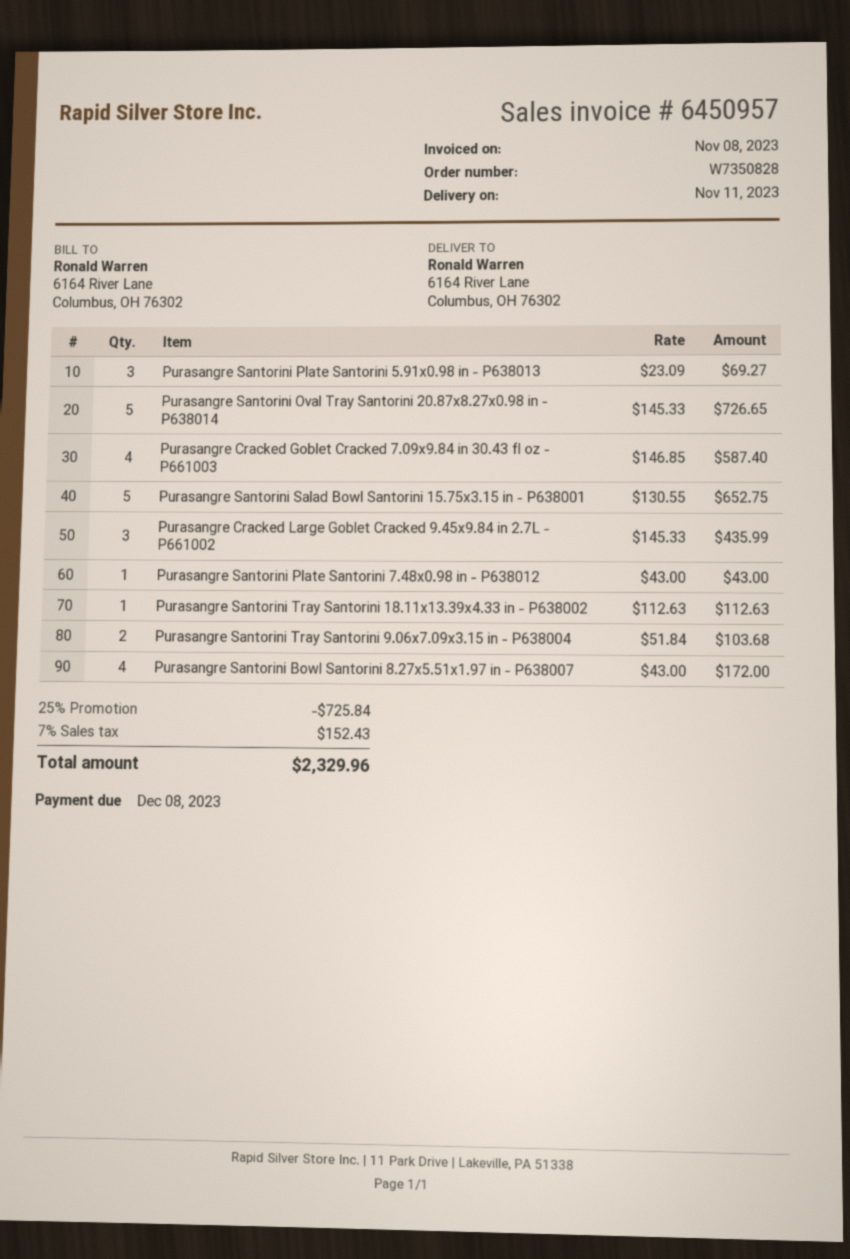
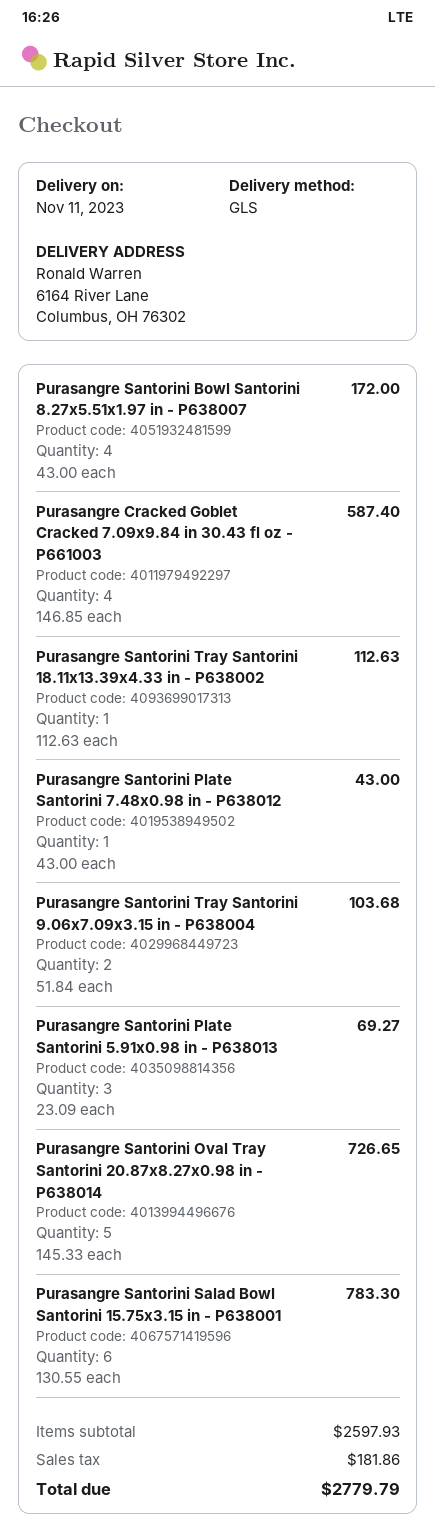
Purasangre Santorini Salad Bowl Santorini 15.75x3.15 in - P638001: 5 x 130.55 = 652.75 -> 6 x 130.55 = 783.30
Purasangre Cracked Large Goblet Cracked 9.45x9.84 in 2.7L - P661002: 3 x 145.33 = 435.99 -> none
discount: 25% = 725.84 -> none
tax: 152.43 -> 181.86
total: 2329.96 -> 2779.79

